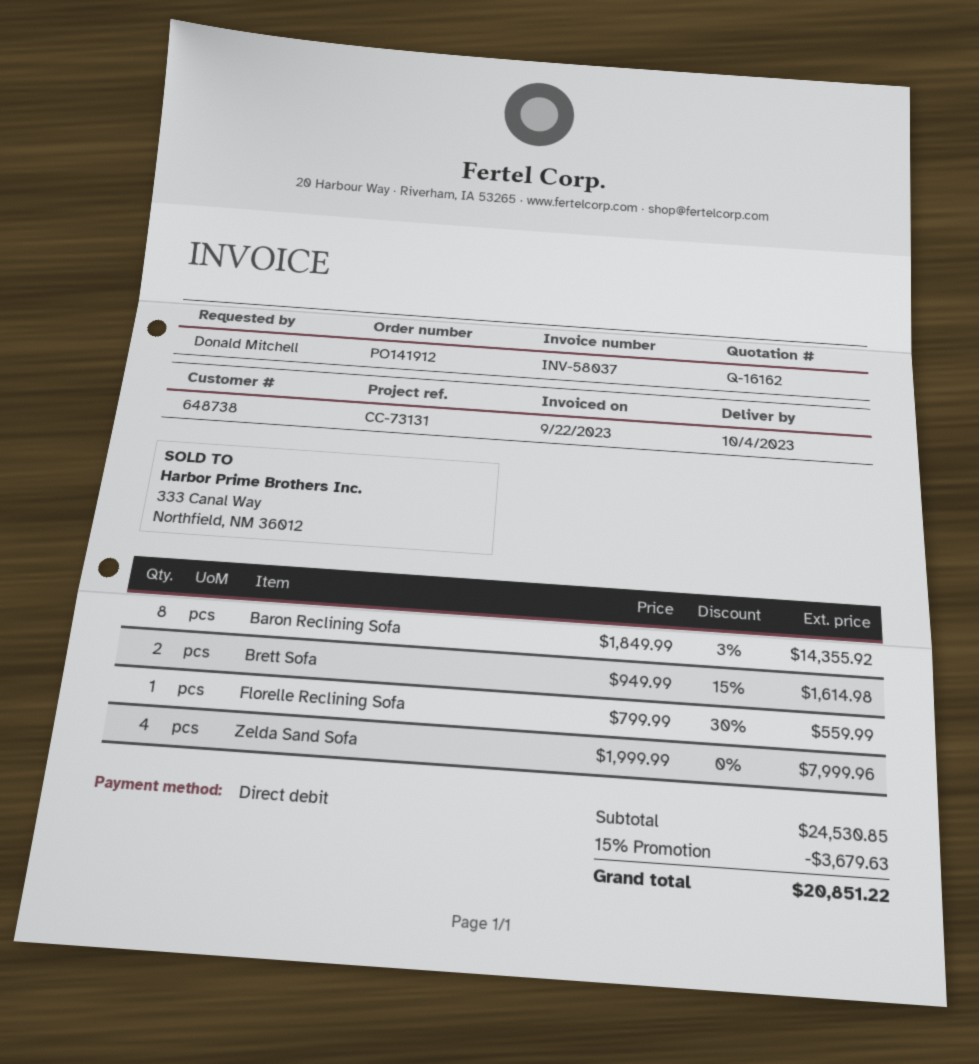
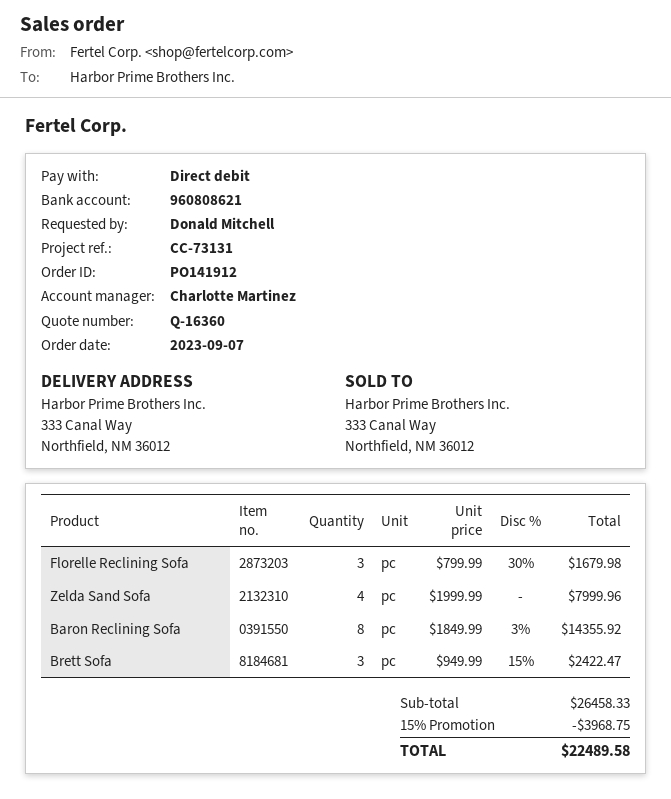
quote number: Q-16162 -> Q-16360
Brett Sofa: 2 x 949.99 - 15% = 1614.98 -> 3 x 949.99 - 15% = 2422.47
Florelle Reclining Sofa: 1 x 799.99 - 30% = 559.99 -> 3 x 799.99 - 30% = 1679.98
subtotal: 24530.85 -> 26458.33
discount: 15% = 3679.63 -> 15% = 3968.75
total: 20851.22 -> 22489.58

